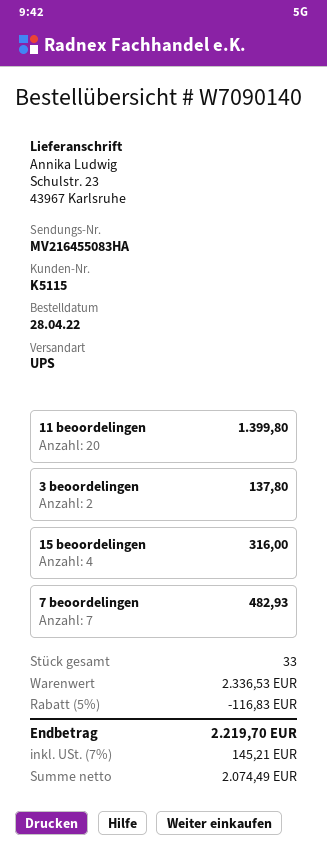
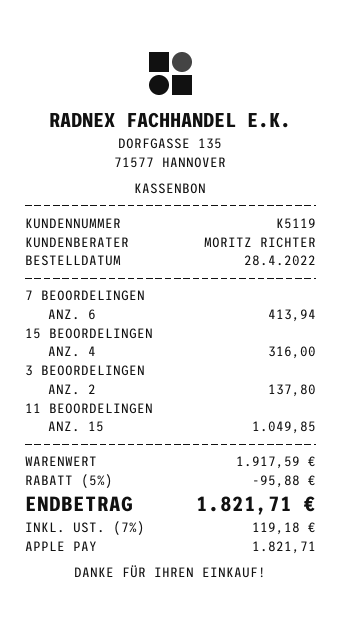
customer number: K5115 -> K5119
11 beoordelingen: 20 for 1399.80 -> 15 for 1049.85
7 beoordelingen: 7 for 482.93 -> 6 for 413.94
subtotal: 2336.53 -> 1917.59
discount: 5% = 116.83 -> 5% = 95.88
tax: 7% = 145.21 -> 7% = 119.18
total: 2219.70 -> 1821.71

